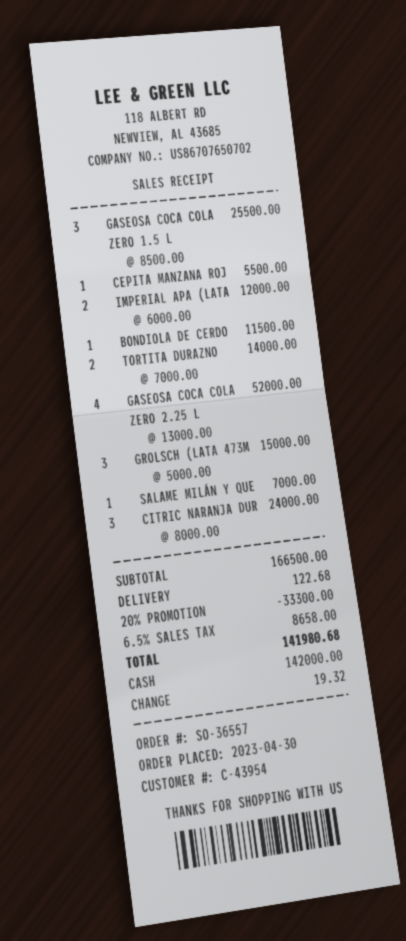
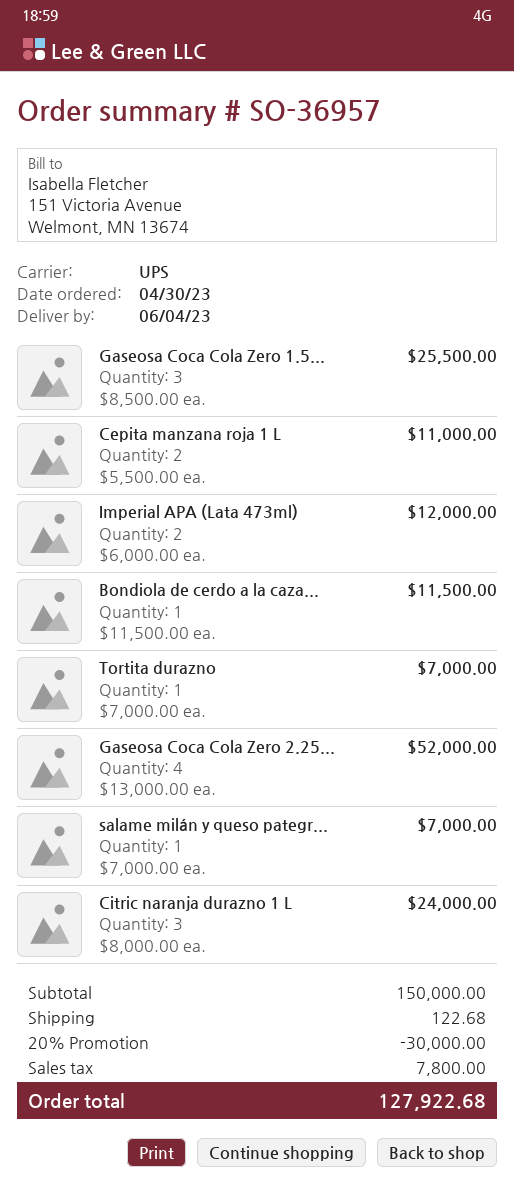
order number: SO-36557 -> SO-36957
CEPITA MANZANA ROJ: 1 x 5500.00 = 5500.00 -> 2 x 5500.00 = 11000.00
TORTITA DURAZNO: 2 x 7000.00 = 14000.00 -> 1 x 7000.00 = 7000.00
GROLSCH (LATA 473M: 3 x 5000.00 = 15000.00 -> none
subtotal: 166500.00 -> 150000.00
discount: 20% = 33300.00 -> 20% = 30000.00
tax: 8658.00 -> 7800.00
total: 141980.68 -> 127922.68

